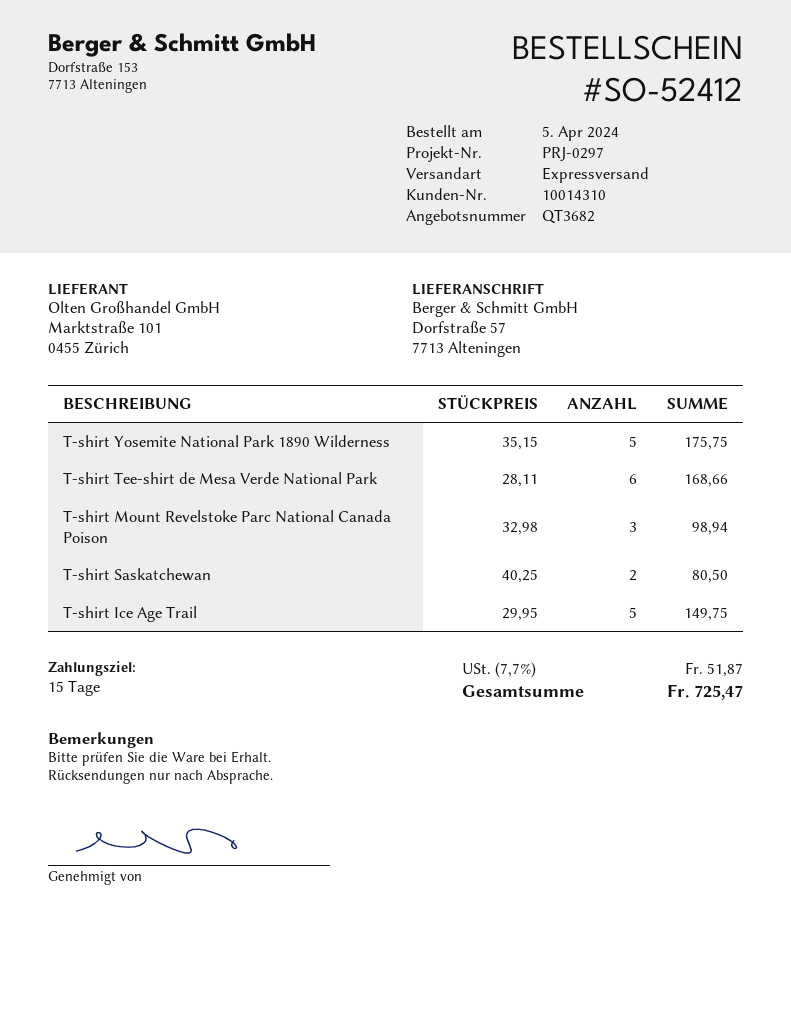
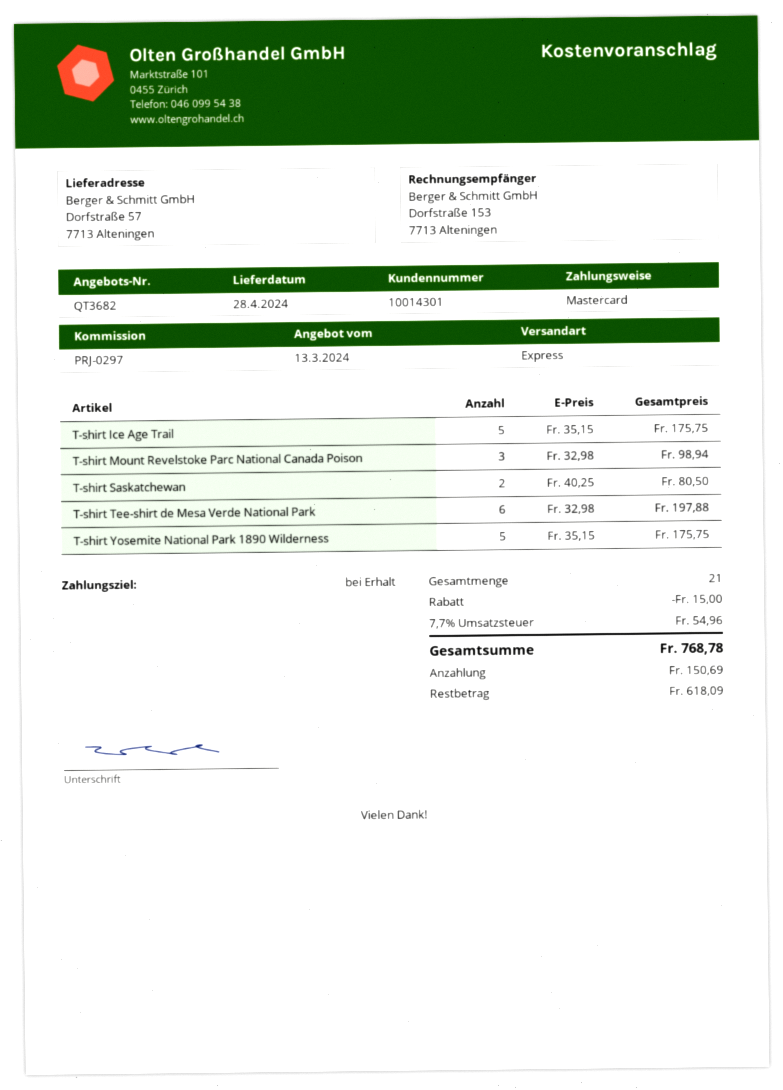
payment terms: 15 days -> on receipt
customer number: 10014310 -> 10014301
T-shirt Tee-shirt de Mesa Verde National Park: 6 x 28.11 = 168.66 -> 6 x 32.98 = 197.88
T-shirt Ice Age Trail: 5 x 29.95 = 149.75 -> 5 x 35.15 = 175.75
discount: none -> 15.00
tax: 7.7% = 51.87 -> 7.7% = 54.96
total: 725.47 -> 768.78

